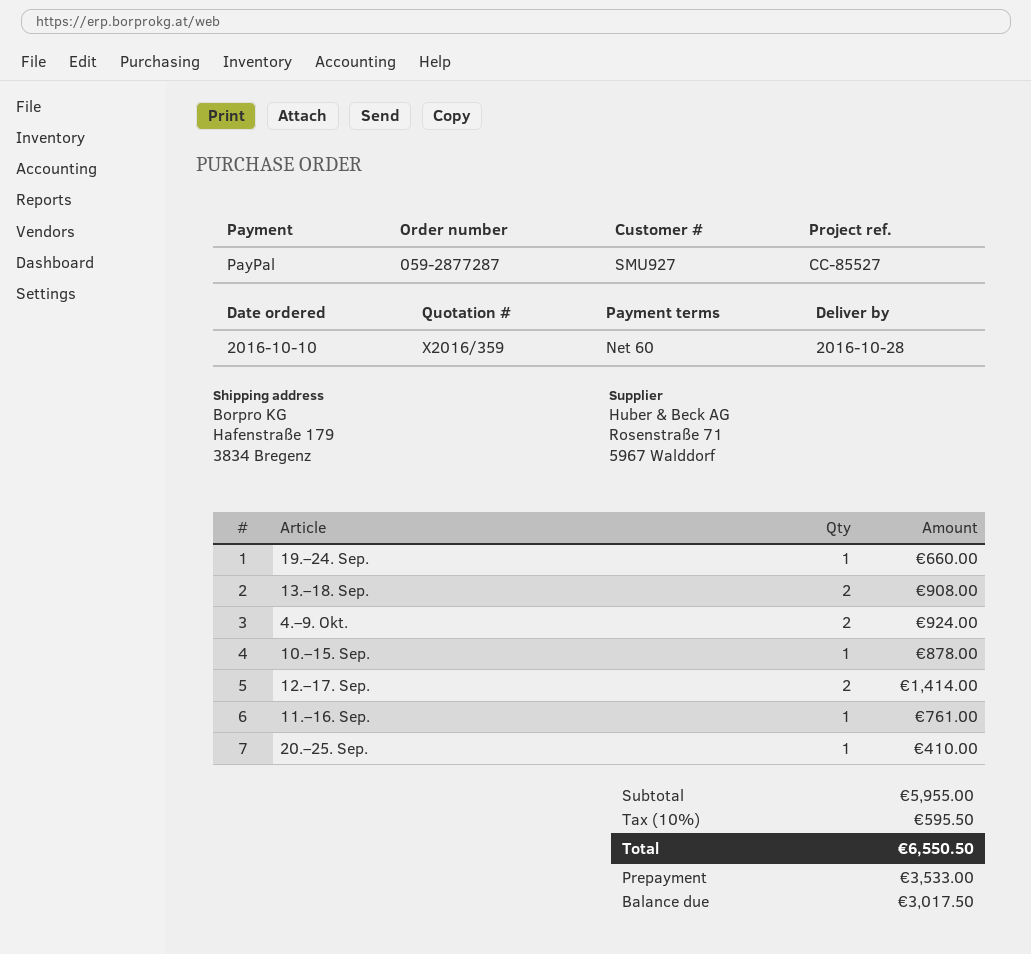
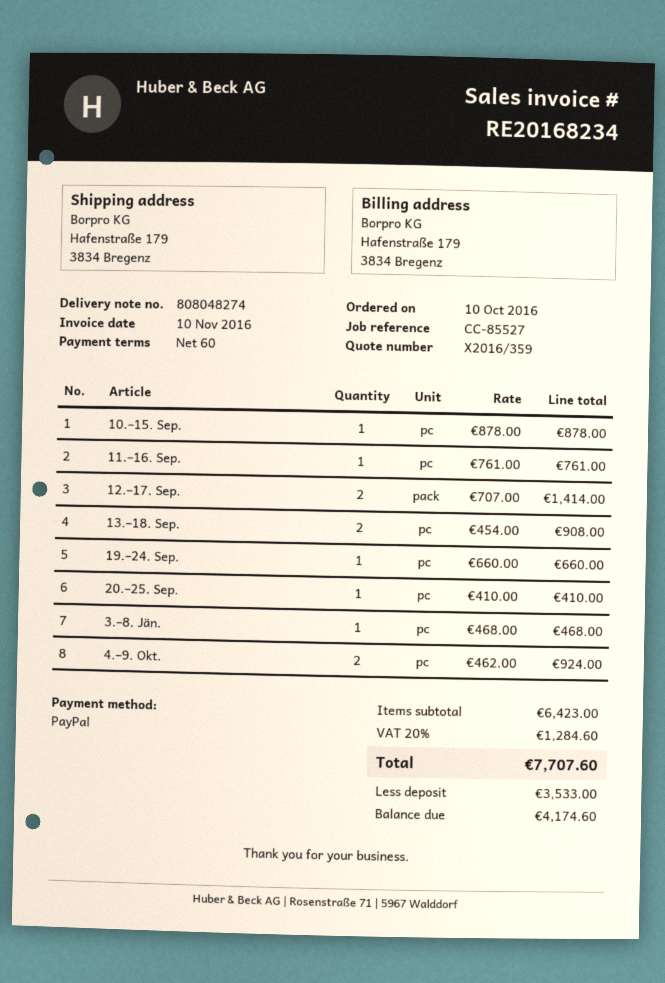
3.–8. Jän.: none -> 1 for 468.00
subtotal: 5955.00 -> 6423.00
tax: 10% = 595.50 -> 20% = 1284.60
total: 6550.50 -> 7707.60
balance: 3017.50 -> 4174.60

